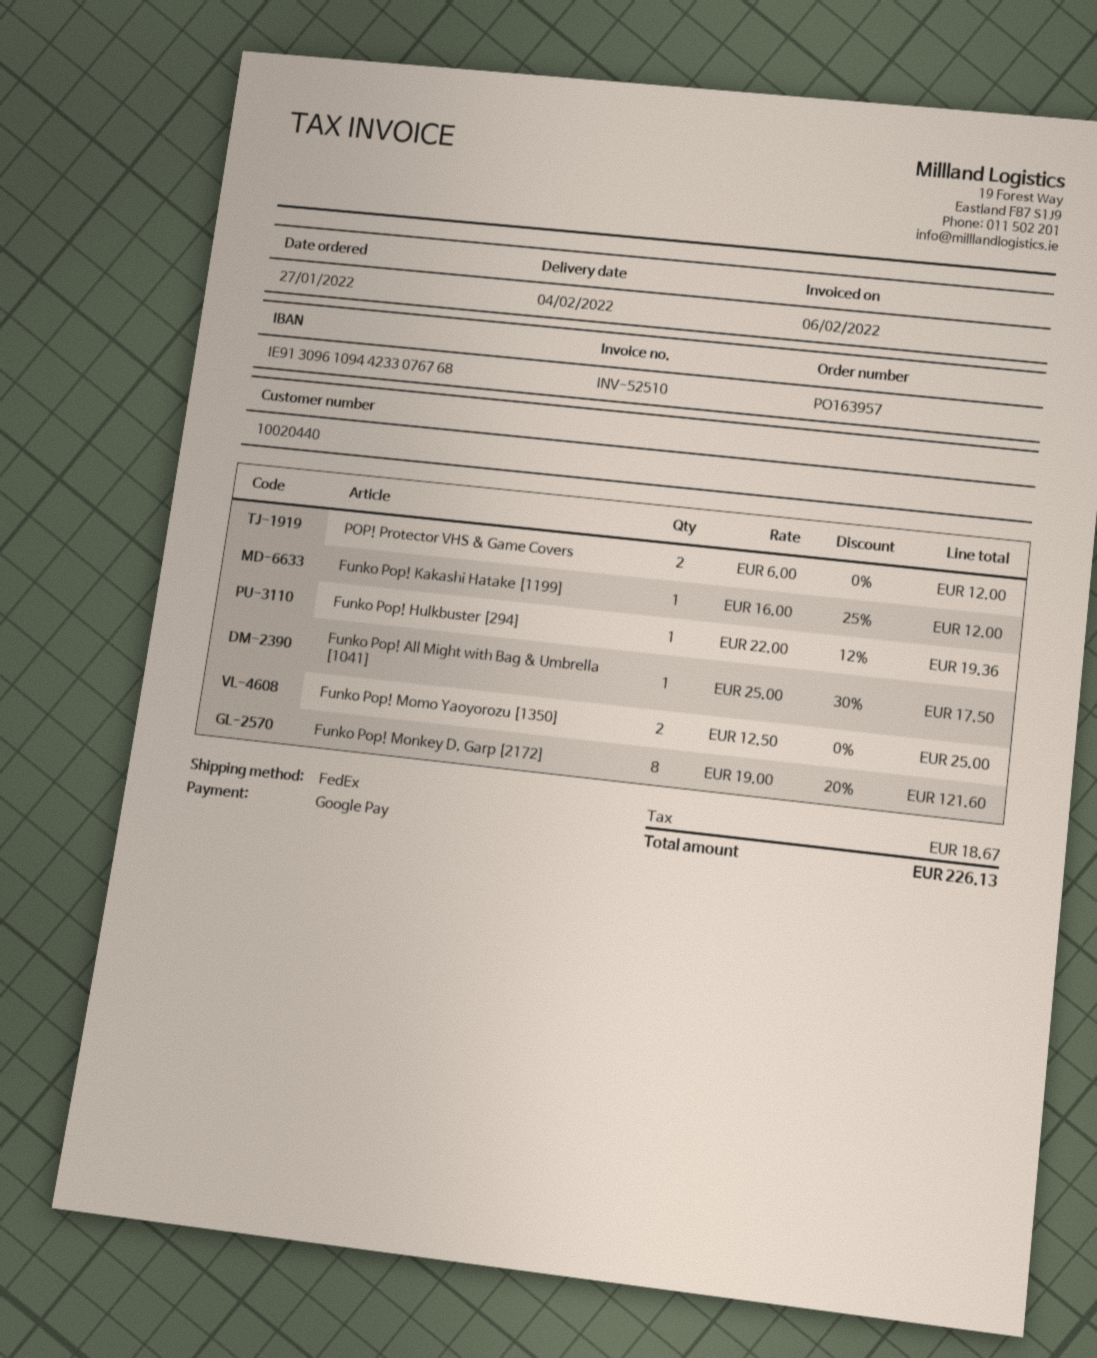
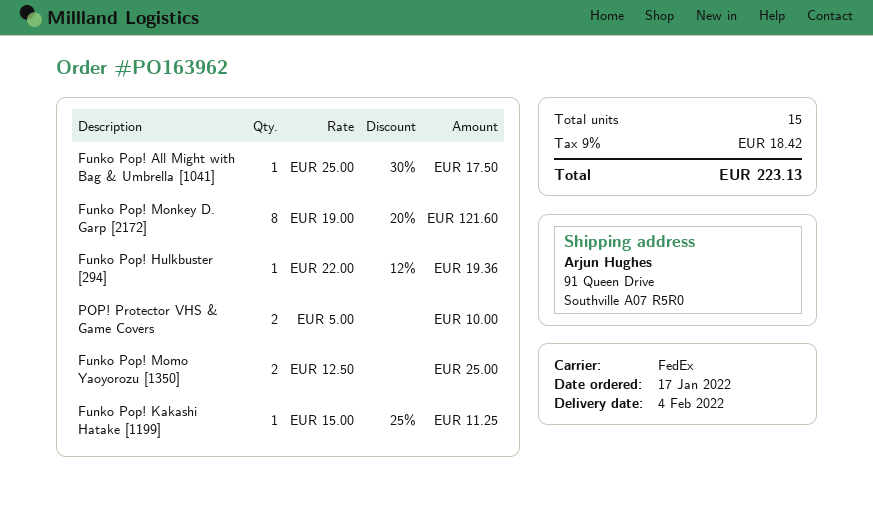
order number: PO163957 -> PO163962
order date: 2022-01-27 -> 2022-01-17
POP! Protector VHS & Game Covers: 2 x 6.00 = 12.00 -> 2 x 5.00 = 10.00
Funko Pop! Kakashi Hatake [1199]: 1 x 16.00 - 25% = 12.00 -> 1 x 15.00 - 25% = 11.25
tax: 18.67 -> 18.42
total: 226.13 -> 223.13

